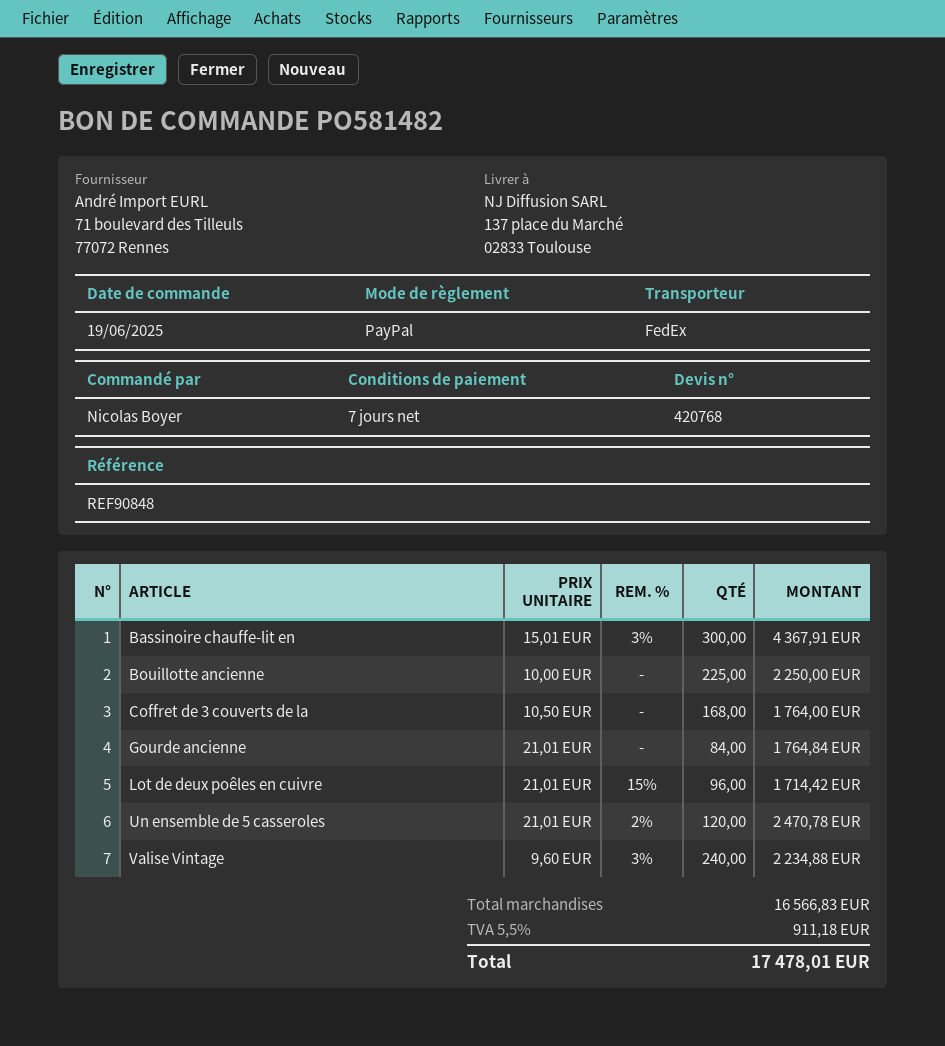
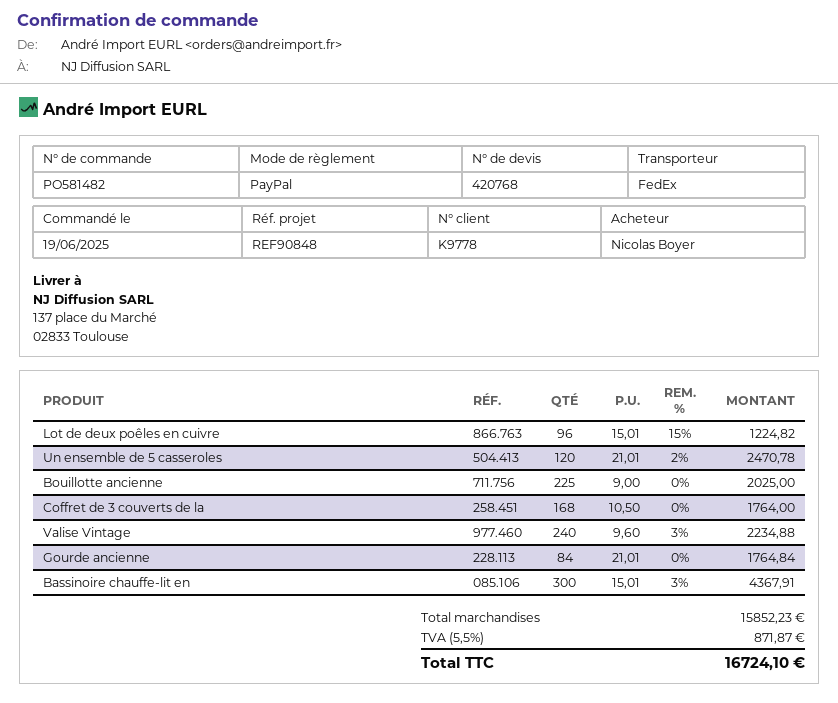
Bouillotte ancienne: 225 x 10.00 = 2250.00 -> 225 x 9.00 = 2025.00
Lot de deux poêles en cuivre: 96 x 21.01 - 15% = 1714.42 -> 96 x 15.01 - 15% = 1224.82
subtotal: 16566.83 -> 15852.23
tax: 5.5% = 911.18 -> 5.5% = 871.87
total: 17478.01 -> 16724.10

